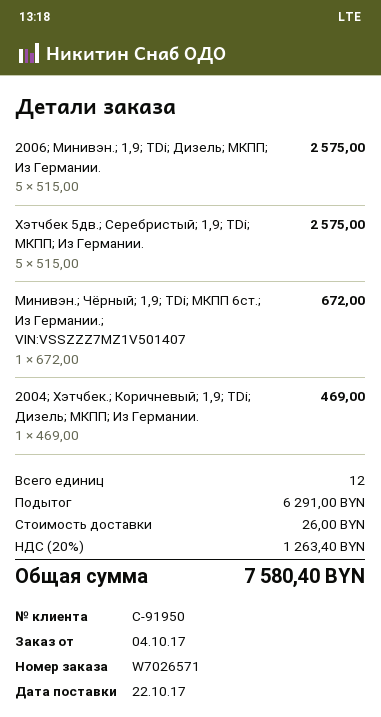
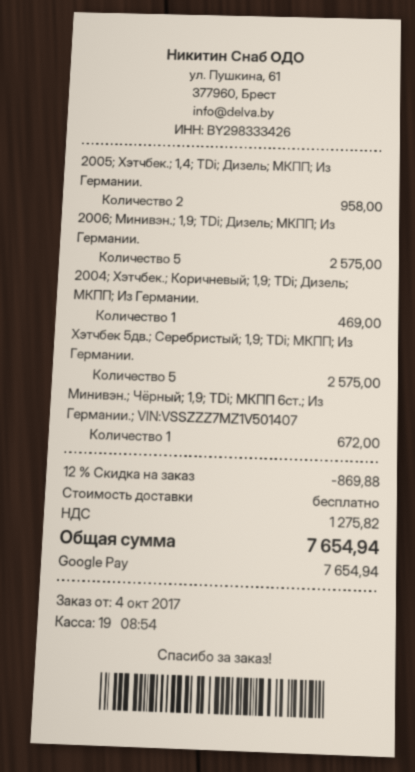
2005; Хэтчбек.; 1,4; TDi; Дизель; МКПП; Из Германии.: none -> 2 for 958.00
discount: none -> 12% = 869.88
shipping: 26.00 -> 0.00
tax: 1263.40 -> 1275.82
total: 7580.40 -> 7654.94

